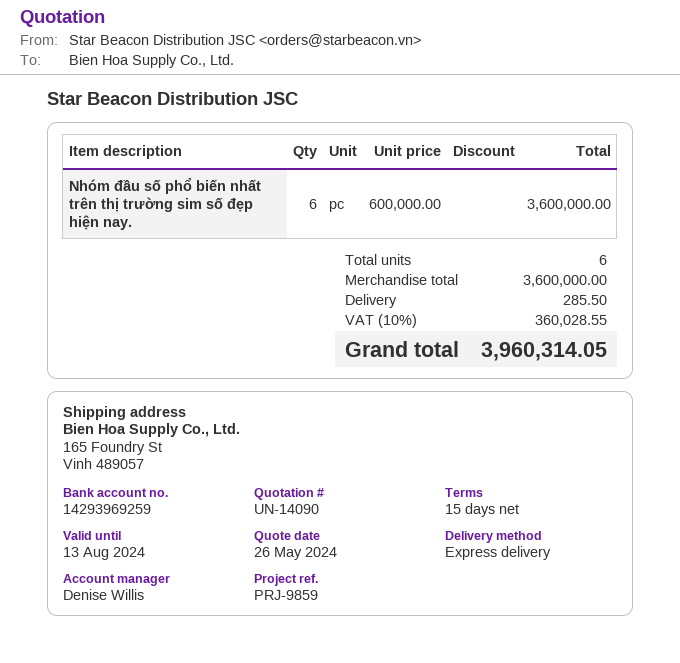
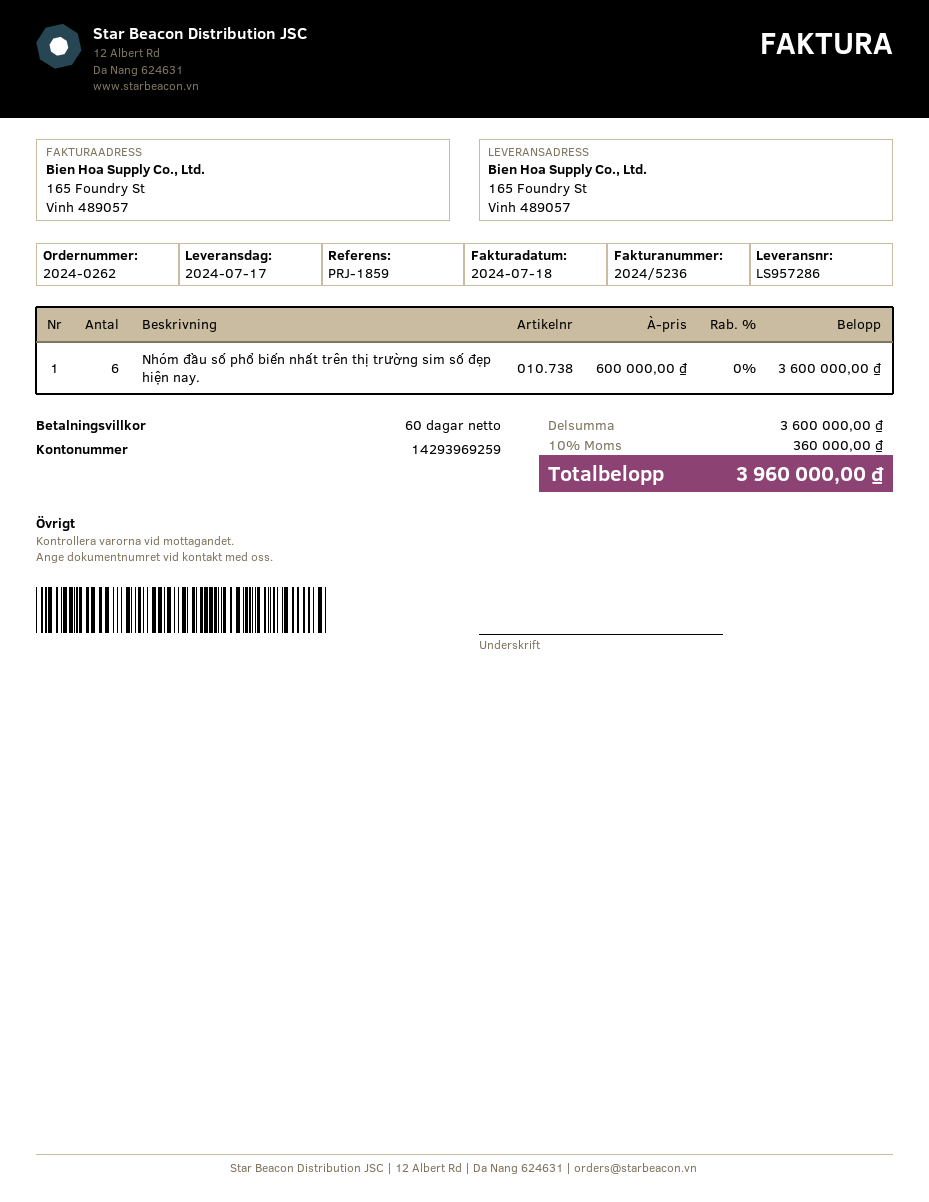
payment terms: 15 days -> 60 days
reference: PRJ-9859 -> PRJ-1859
shipping: 285.50 -> none
tax: 10% = 360028.55 -> 10% = 360000.00
total: 3960314.05 -> 3960000.00

